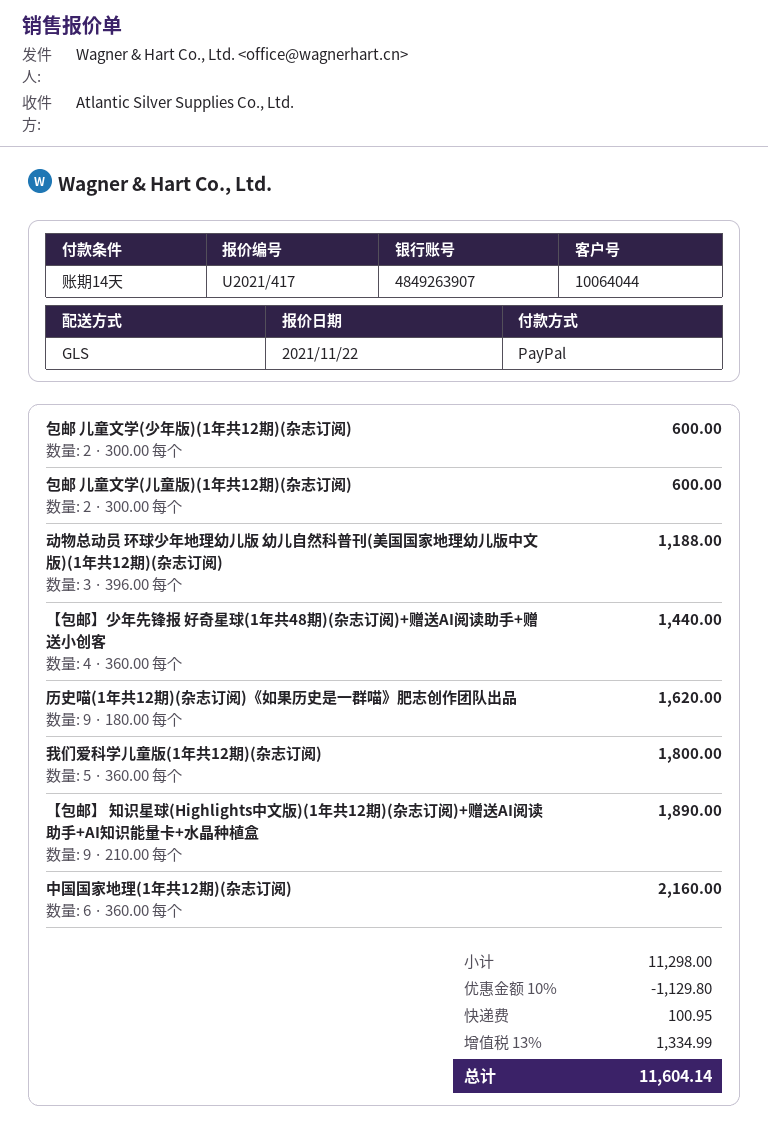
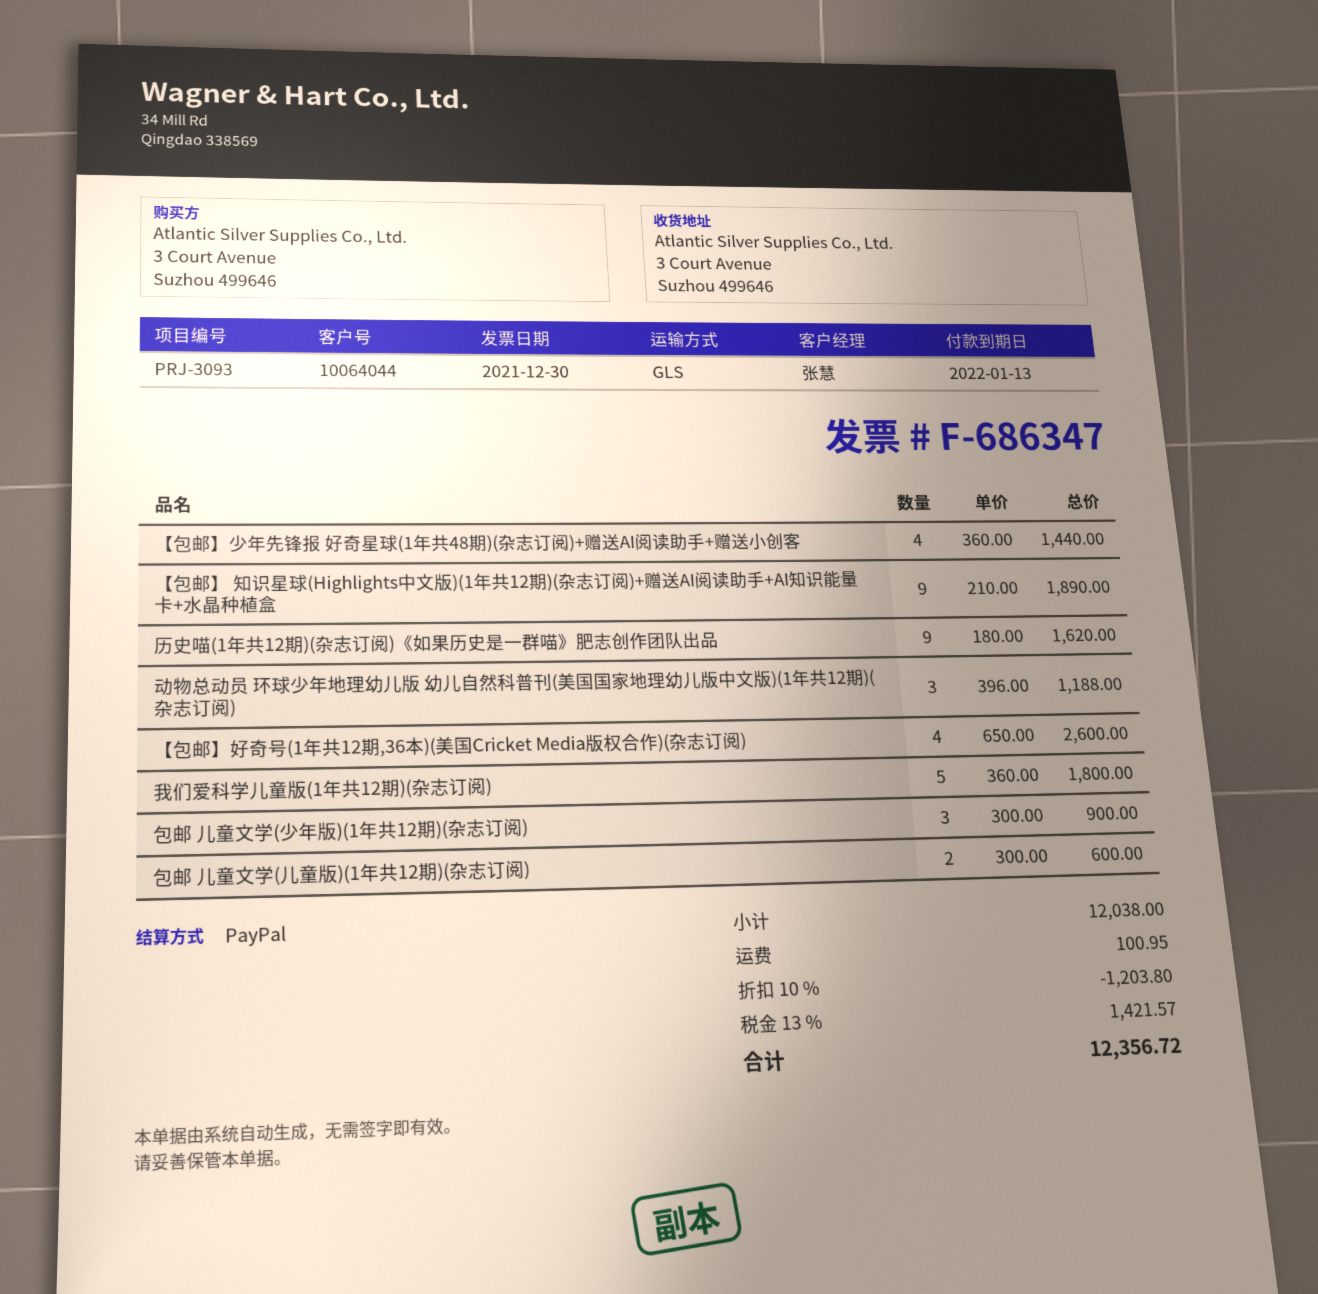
包邮 儿童文学(少年版)(1年共12期)(杂志订阅): 2 x 300.00 = 600.00 -> 3 x 300.00 = 900.00
中国国家地理(1年共12期)(杂志订阅): 6 x 360.00 = 2160.00 -> none
【包邮】好奇号(1年共12期,36本)(美国Cricket Media版权合作)(杂志订阅): none -> 4 x 650.00 = 2600.00
subtotal: 11298.00 -> 12038.00
discount: 10% = 1129.80 -> 10% = 1203.80
tax: 13% = 1334.99 -> 13% = 1421.57
total: 11604.14 -> 12356.72

